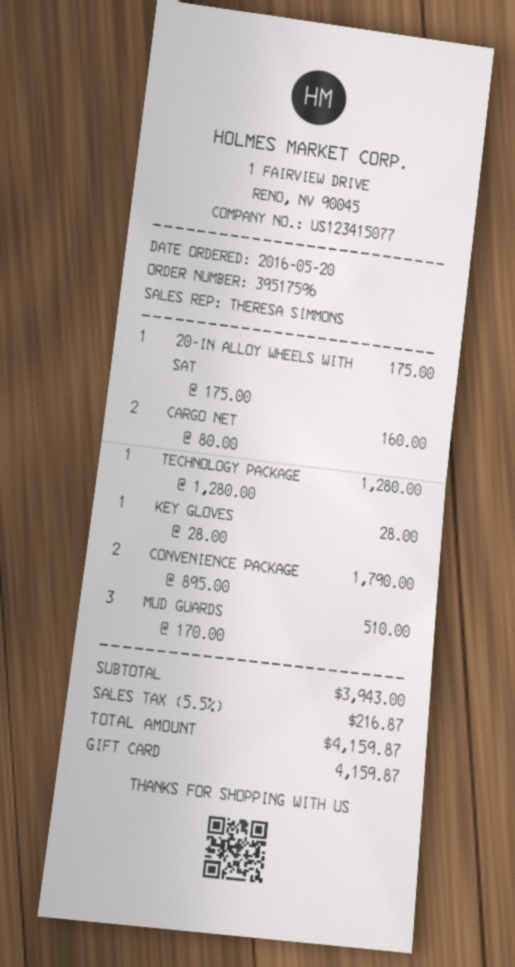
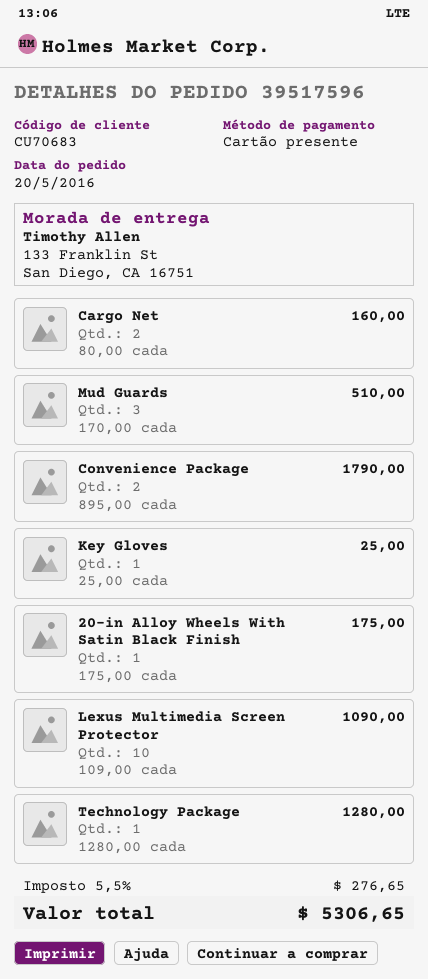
KEY GLOVES: 1 x 28.00 = 28.00 -> 1 x 25.00 = 25.00
Lexus Multimedia Screen Protector: none -> 10 x 109.00 = 1090.00
tax: 5.5% = 216.87 -> 5.5% = 276.65
total: 4159.87 -> 5306.65

